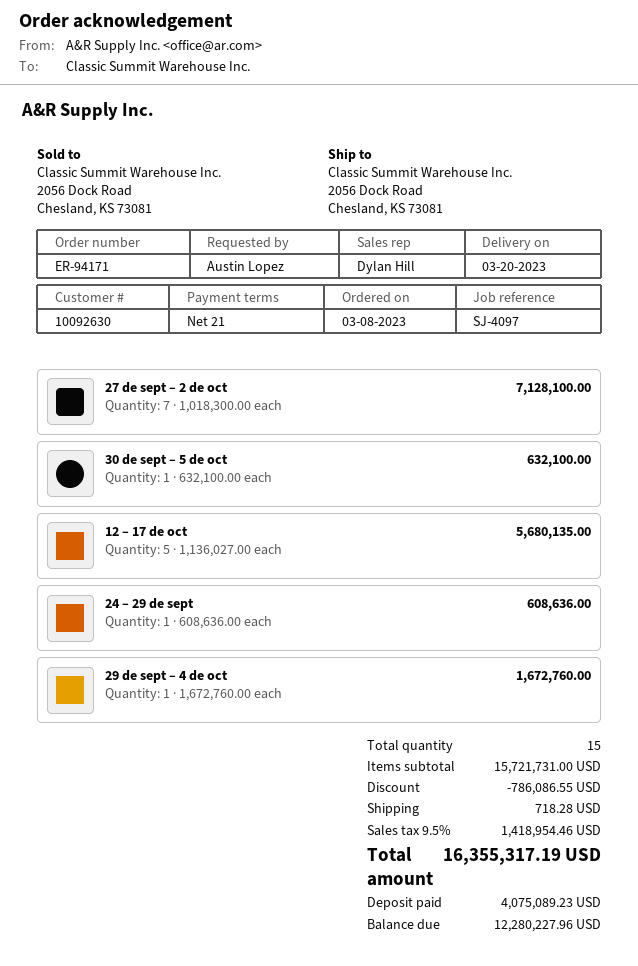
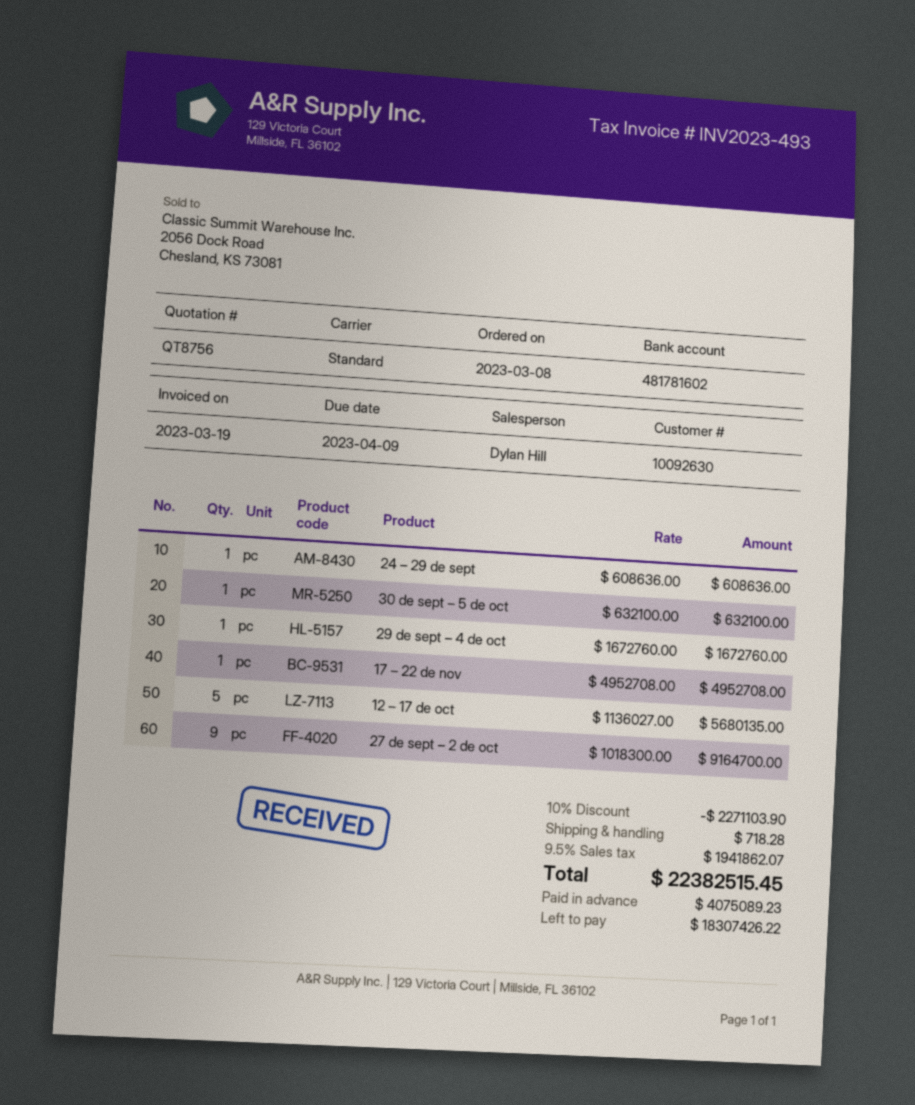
27 de sept – 2 de oct: 7 x 1018300.00 = 7128100.00 -> 9 x 1018300.00 = 9164700.00
17 – 22 de nov: none -> 1 x 4952708.00 = 4952708.00
discount: 786086.55 -> 2271103.90
tax: 9.5% = 1418954.46 -> 9.5% = 1941862.07
total: 16355317.19 -> 22382515.45
balance: 12280227.96 -> 18307426.22

